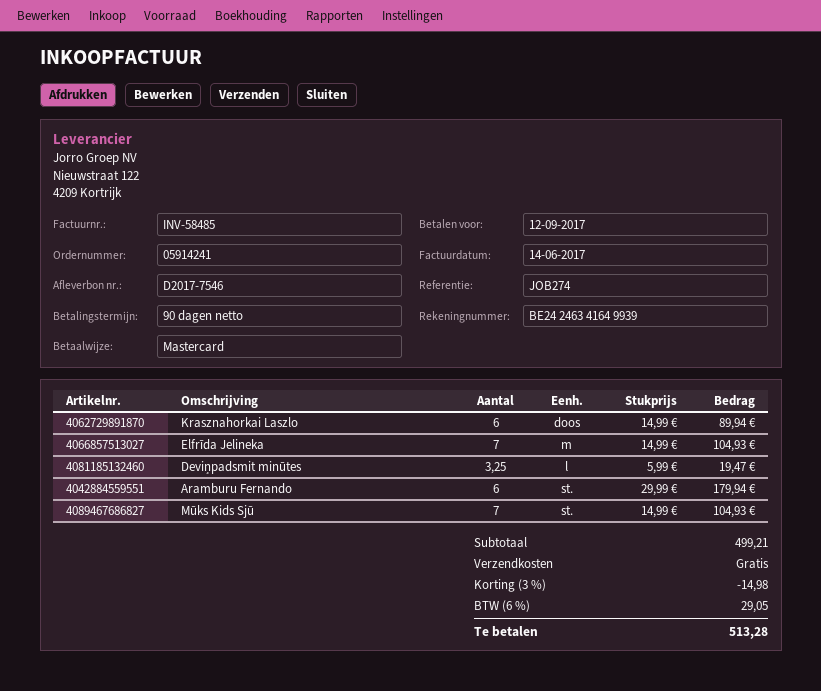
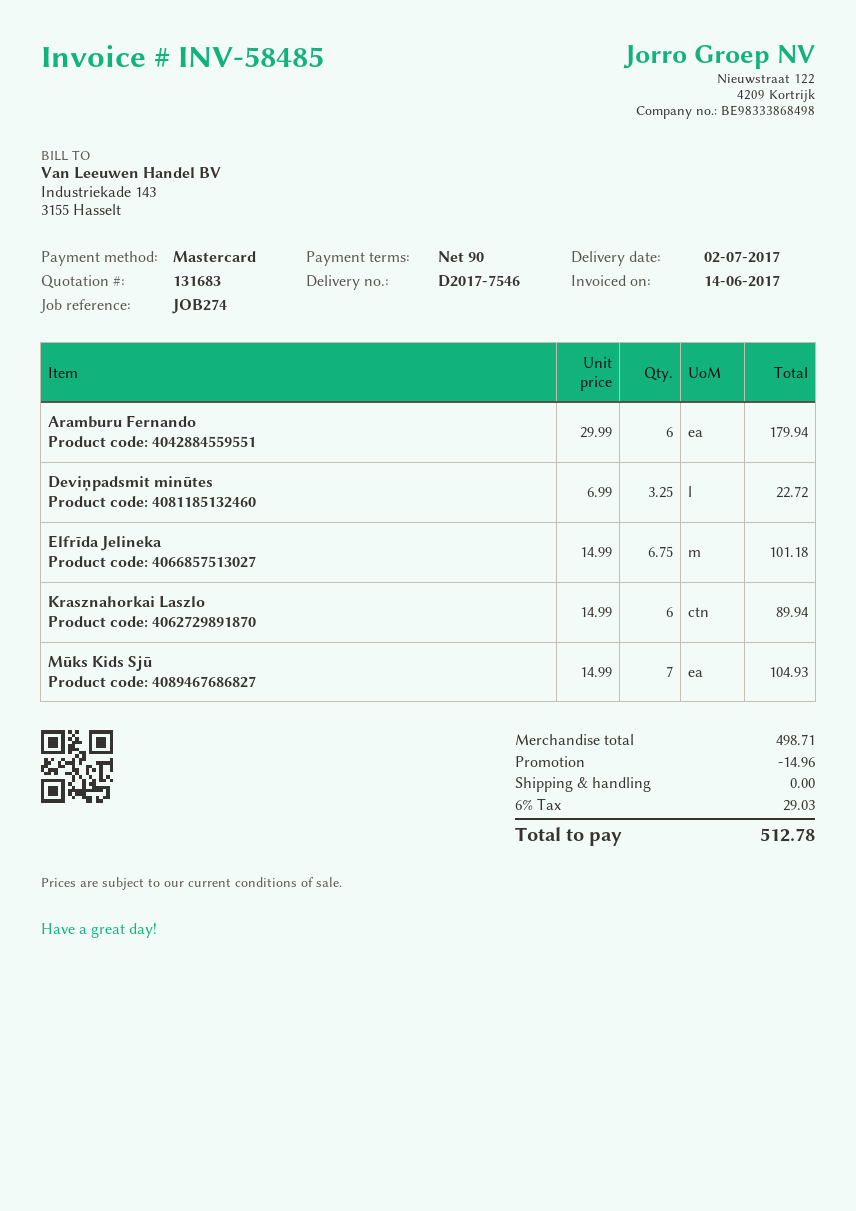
Elfrīda Jelineka: 7 x 14.99 = 104.93 -> 6.75 x 14.99 = 101.18
Deviņpadsmit minūtes: 3.25 x 5.99 = 19.47 -> 3.25 x 6.99 = 22.72
subtotal: 499.21 -> 498.71
discount: 14.98 -> 14.96
tax: 6% = 29.05 -> 6% = 29.03
total: 513.28 -> 512.78

